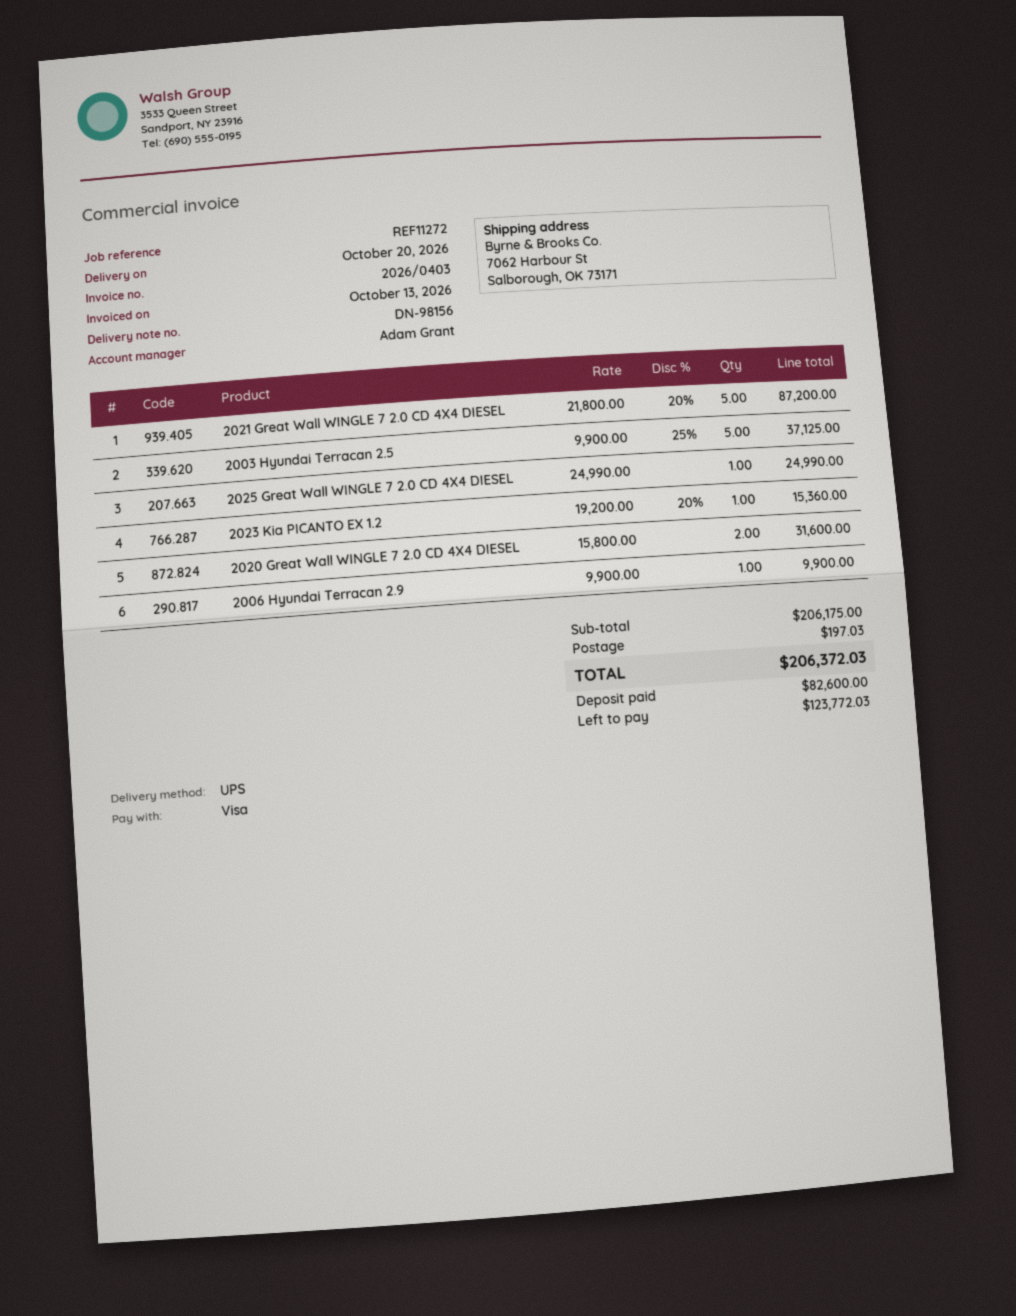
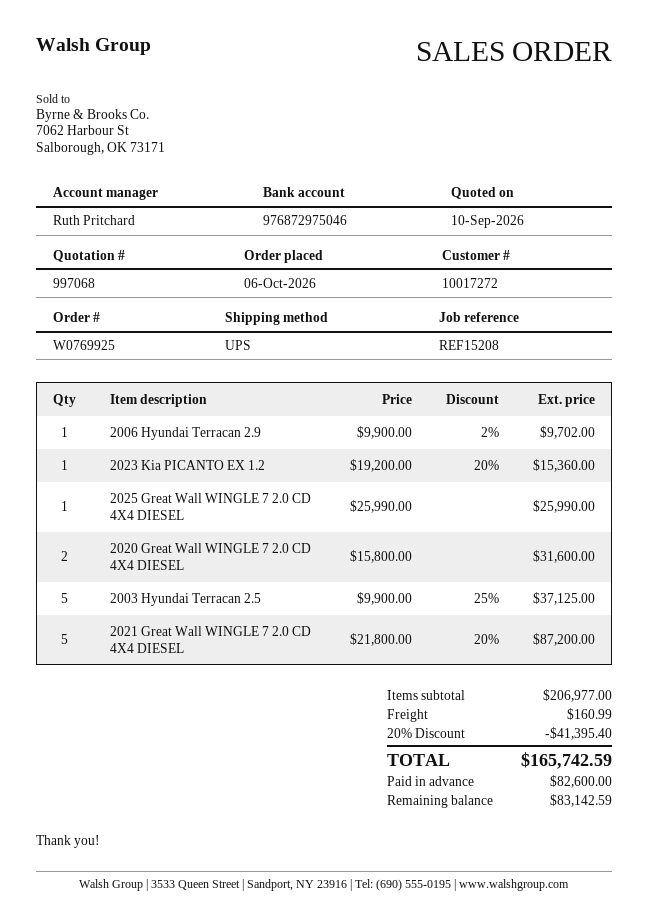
reference: REF11272 -> REF15208
sales rep: Adam Grant -> Ruth Pritchard
2025 Great Wall WINGLE 7 2.0 CD 4X4 DIESEL: 1 x 24990.00 = 24990.00 -> 1 x 25990.00 = 25990.00
2006 Hyundai Terracan 2.9: 1 x 9900.00 = 9900.00 -> 1 x 9900.00 - 2% = 9702.00
subtotal: 206175.00 -> 206977.00
discount: none -> 20% = 41395.40
shipping: 197.03 -> 160.99
total: 206372.03 -> 165742.59
balance: 123772.03 -> 83142.59

